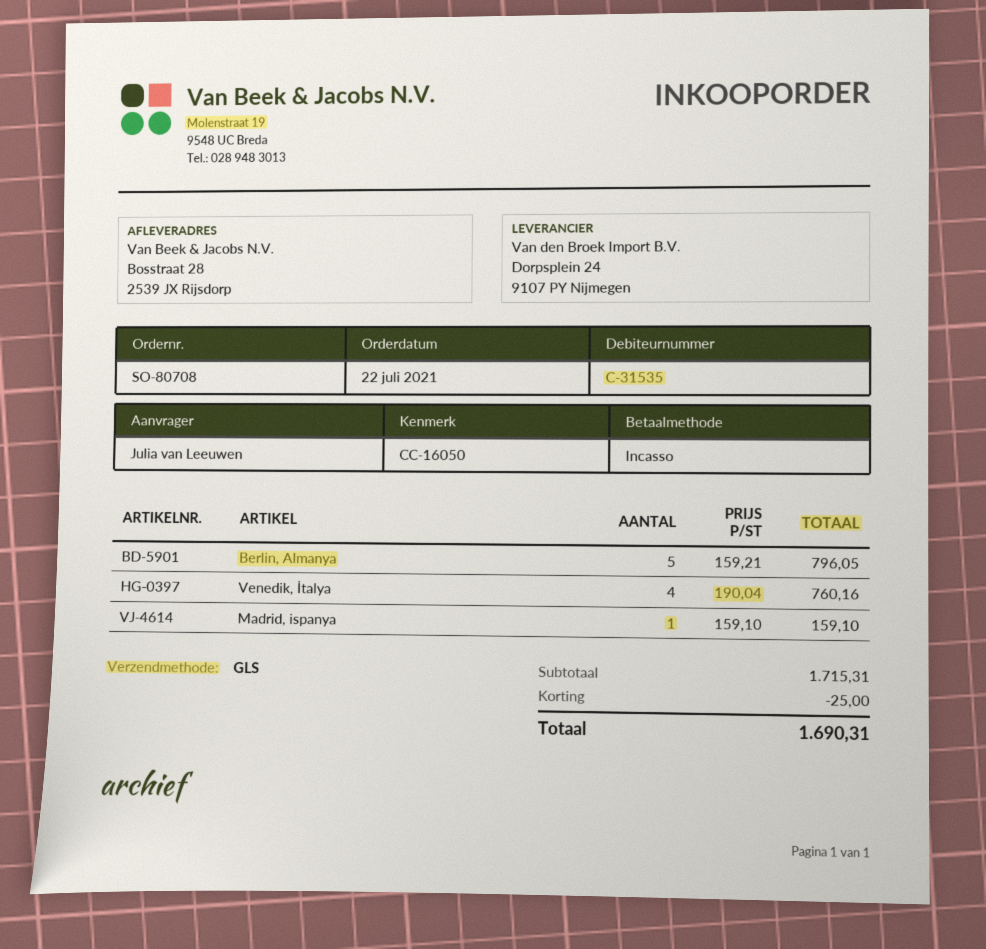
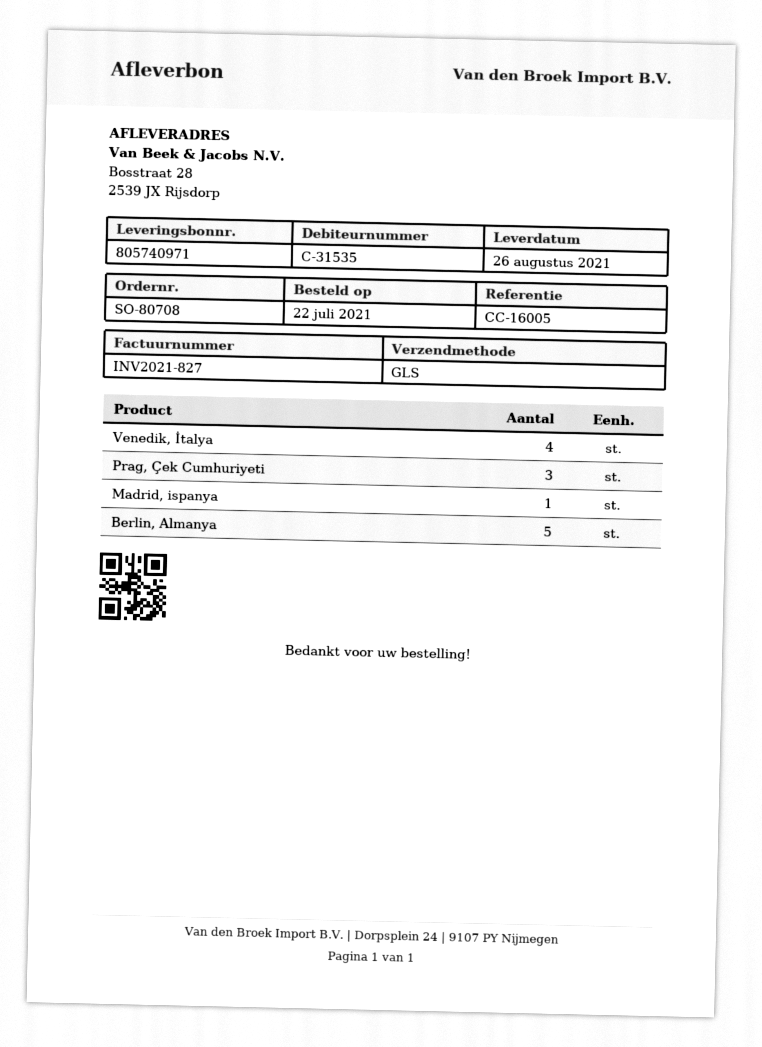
reference: CC-16050 -> CC-16005
Prag, Çek Cumhuriyeti: none -> 3

